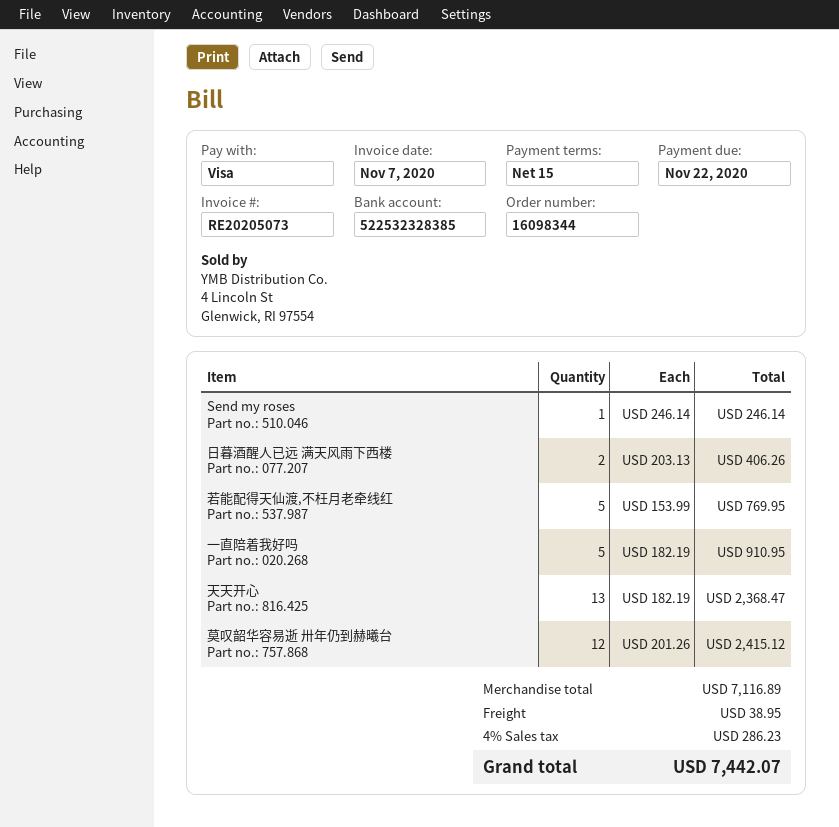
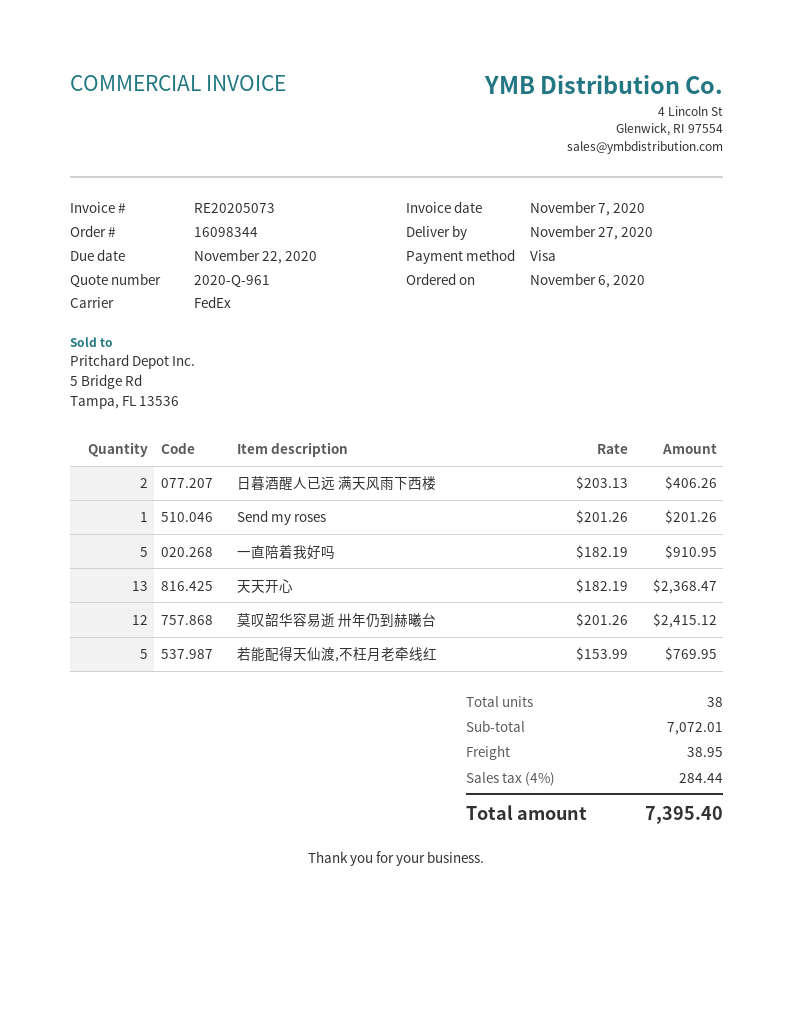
Send my roses: 1 x 246.14 = 246.14 -> 1 x 201.26 = 201.26
subtotal: 7116.89 -> 7072.01
tax: 4% = 286.23 -> 4% = 284.44
total: 7442.07 -> 7395.40

